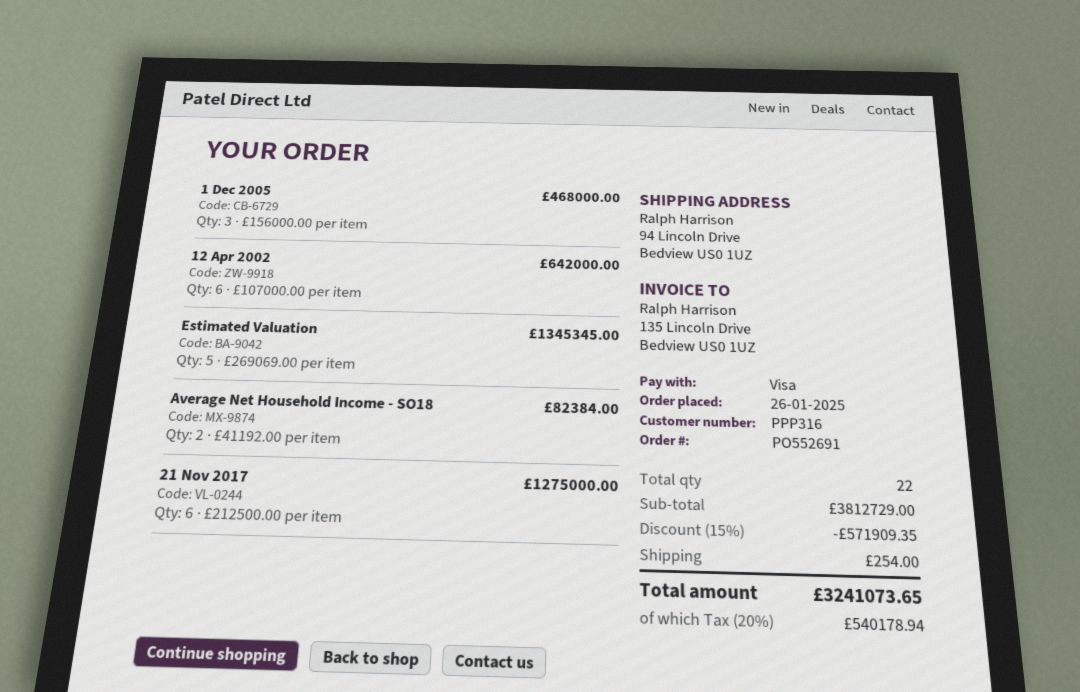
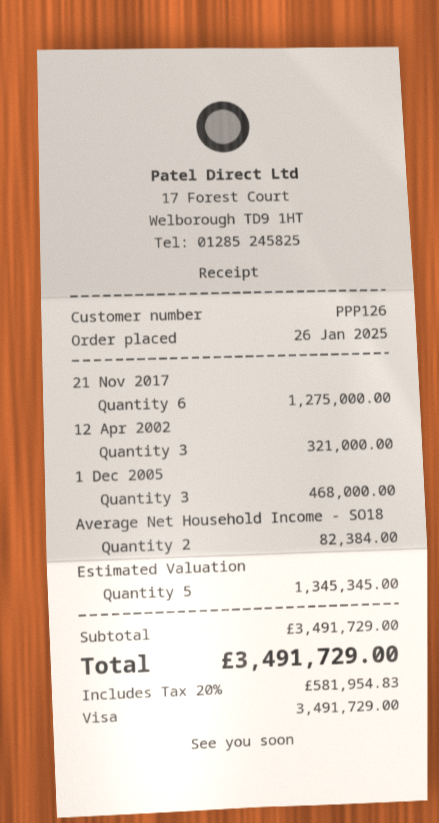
customer number: PPP316 -> PPP126
12 Apr 2002: 6 for 642000.00 -> 3 for 321000.00
subtotal: 3812729.00 -> 3491729.00
discount: 15% = 571909.35 -> none
shipping: 254.00 -> none
tax: 20% = 540178.94 -> 20% = 581954.83
total: 3241073.65 -> 3491729.00

